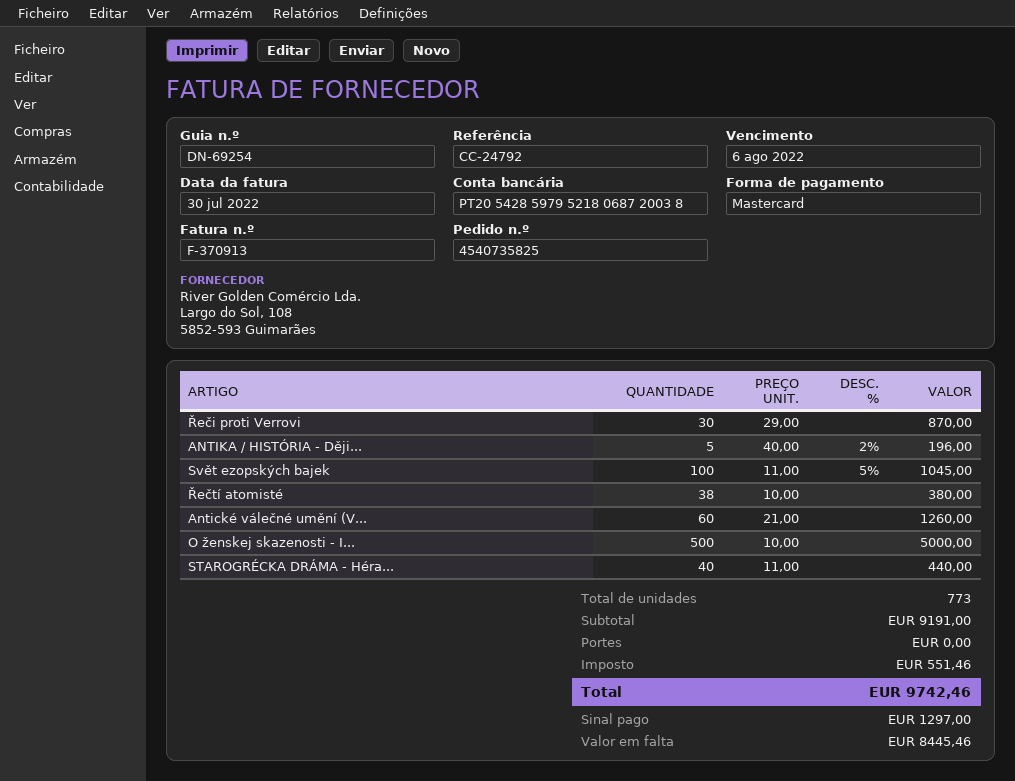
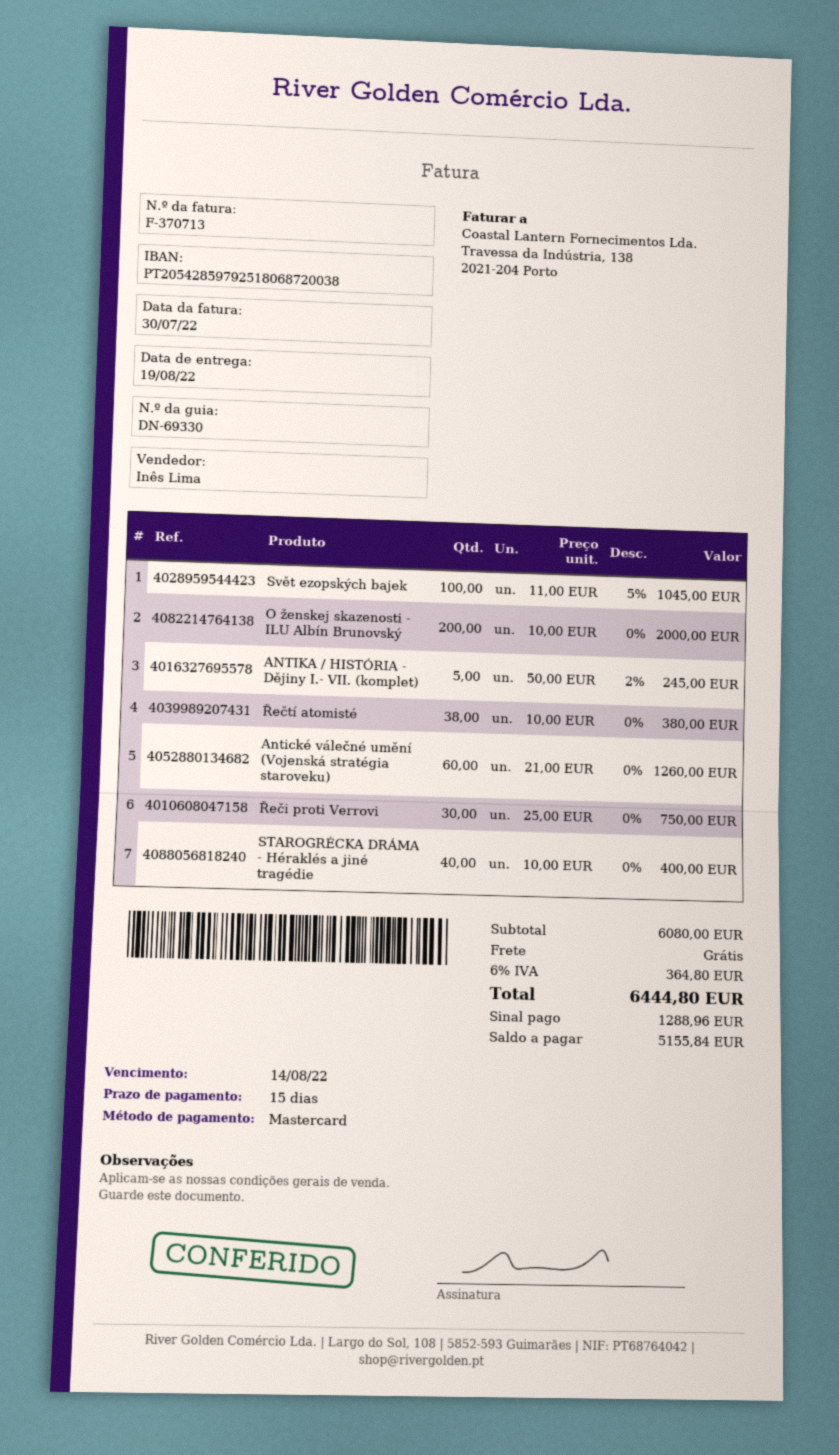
delivery note number: DN-69254 -> DN-69330
invoice number: F-370913 -> F-370713
due date: 2022-08-06 -> 2022-08-14
bank account: PT20542859795218068720038 -> PT20542859792518068720038
Řeči proti Verrovi: 30 x 29.00 = 870.00 -> 30 x 25.00 = 750.00
ANTIKA / HISTÓRIA - Ději...: 5 x 40.00 - 2% = 196.00 -> 5 x 50.00 - 2% = 245.00
O ženskej skazenosti - I...: 500 x 10.00 = 5000.00 -> 200 x 10.00 = 2000.00
STAROGRÉCKA DRÁMA - Héra...: 40 x 11.00 = 440.00 -> 40 x 10.00 = 400.00
subtotal: 9191.00 -> 6080.00
tax: 551.46 -> 364.80
total: 9742.46 -> 6444.80
deposit: 1297.00 -> 1288.96
balance: 8445.46 -> 5155.84

